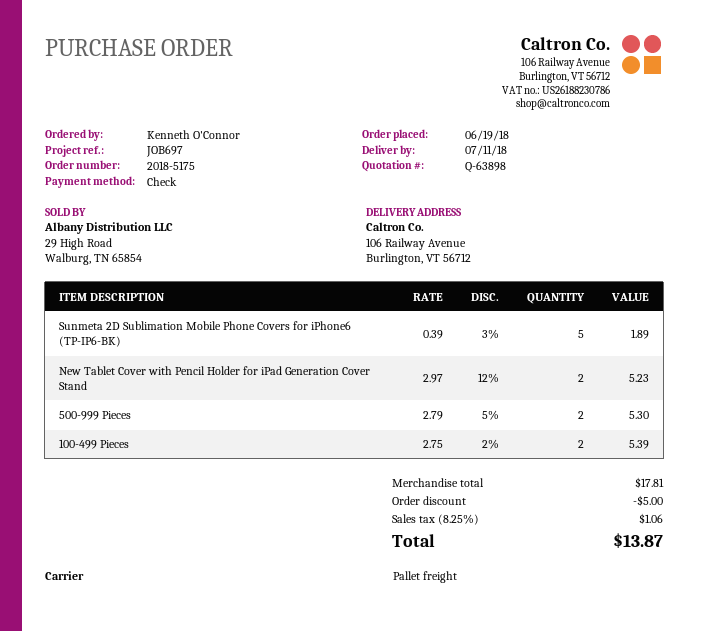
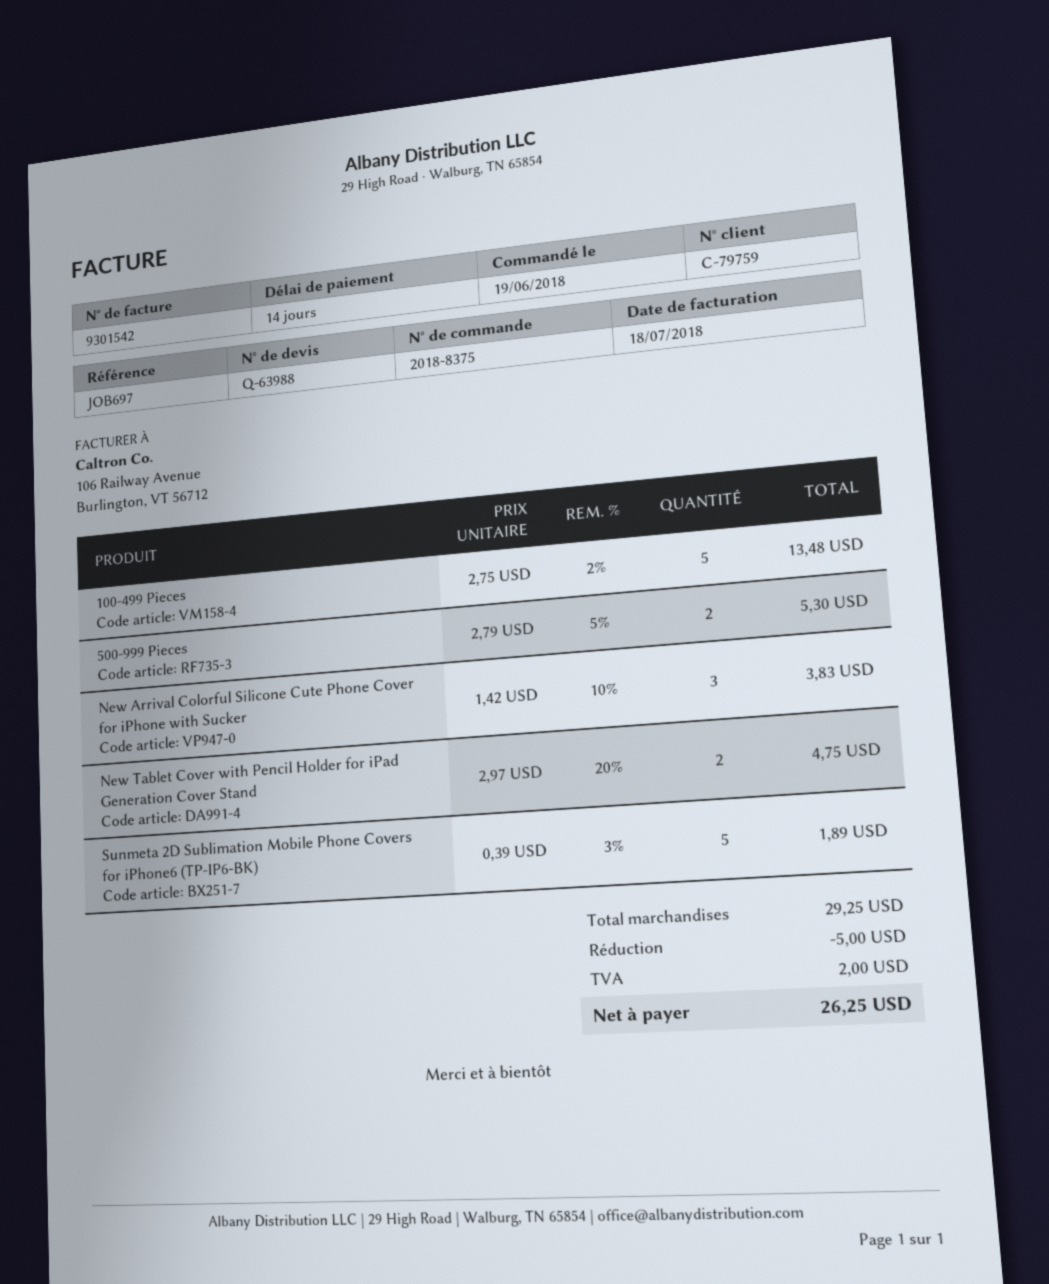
quote number: Q-63898 -> Q-63988
order number: 2018-5175 -> 2018-8375
New Tablet Cover with Pencil Holder for iPad Generation Cover Stand: 2 x 2.97 - 12% = 5.23 -> 2 x 2.97 - 20% = 4.75
100-499 Pieces: 2 x 2.75 - 2% = 5.39 -> 5 x 2.75 - 2% = 13.48
New Arrival Colorful Silicone Cute Phone Cover for iPhone with Sucker: none -> 3 x 1.42 - 10% = 3.83
subtotal: 17.81 -> 29.25
tax: 1.06 -> 2.00
total: 13.87 -> 26.25

